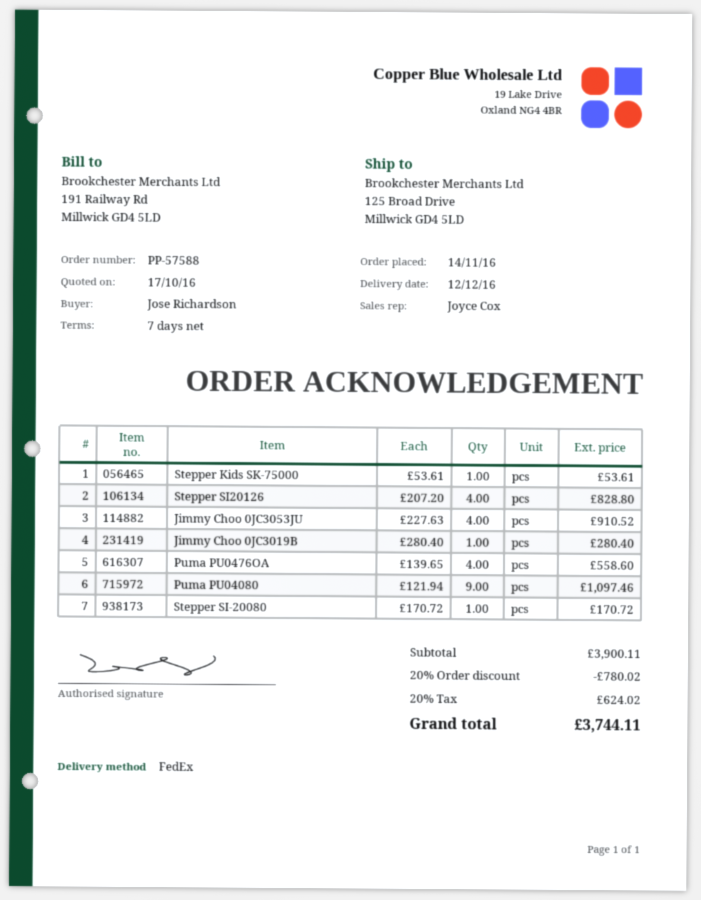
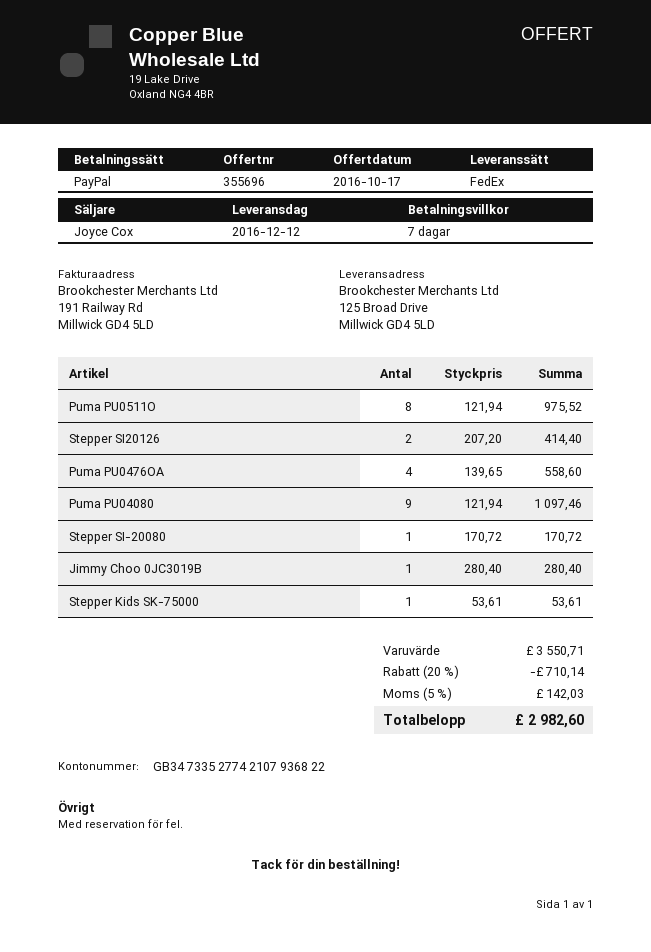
Stepper SI20126: 4 x 207.20 = 828.80 -> 2 x 207.20 = 414.40
Jimmy Choo 0JC3053JU: 4 x 227.63 = 910.52 -> none
Puma PU0511O: none -> 8 x 121.94 = 975.52
subtotal: 3900.11 -> 3550.71
discount: 20% = 780.02 -> 20% = 710.14
tax: 20% = 624.02 -> 5% = 142.03
total: 3744.11 -> 2982.60

